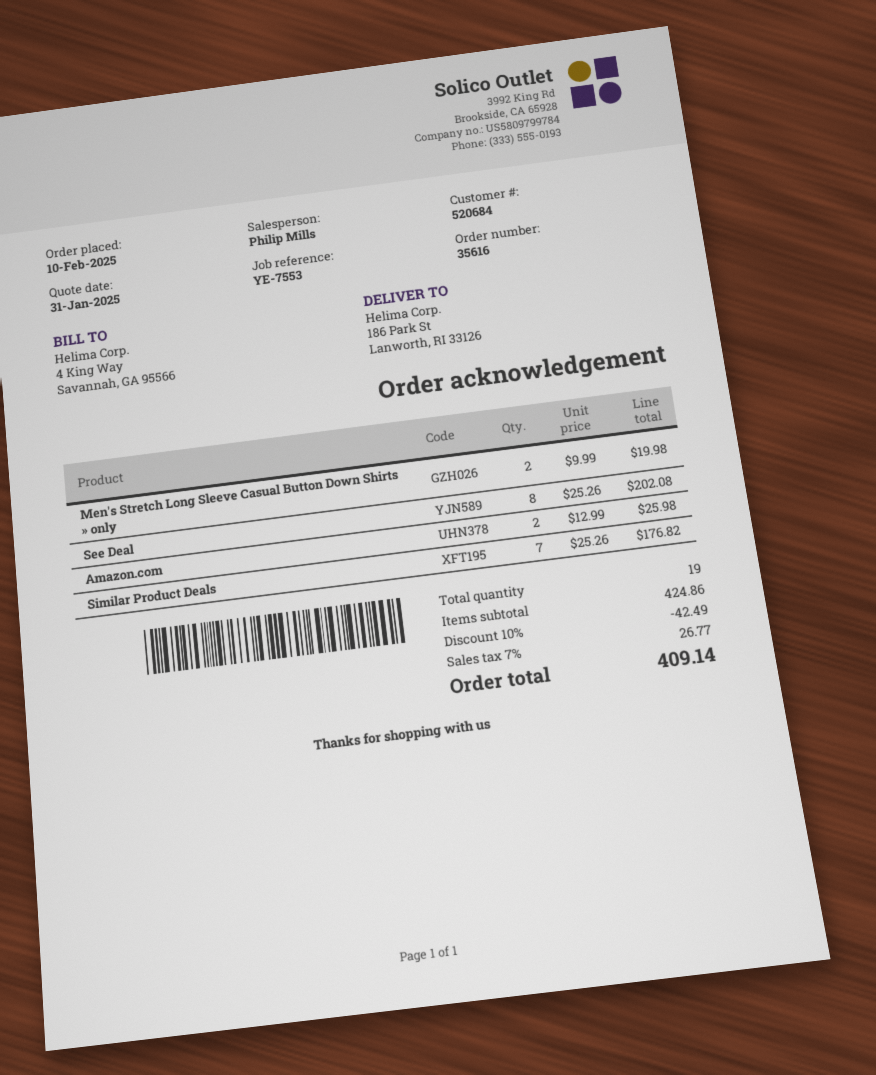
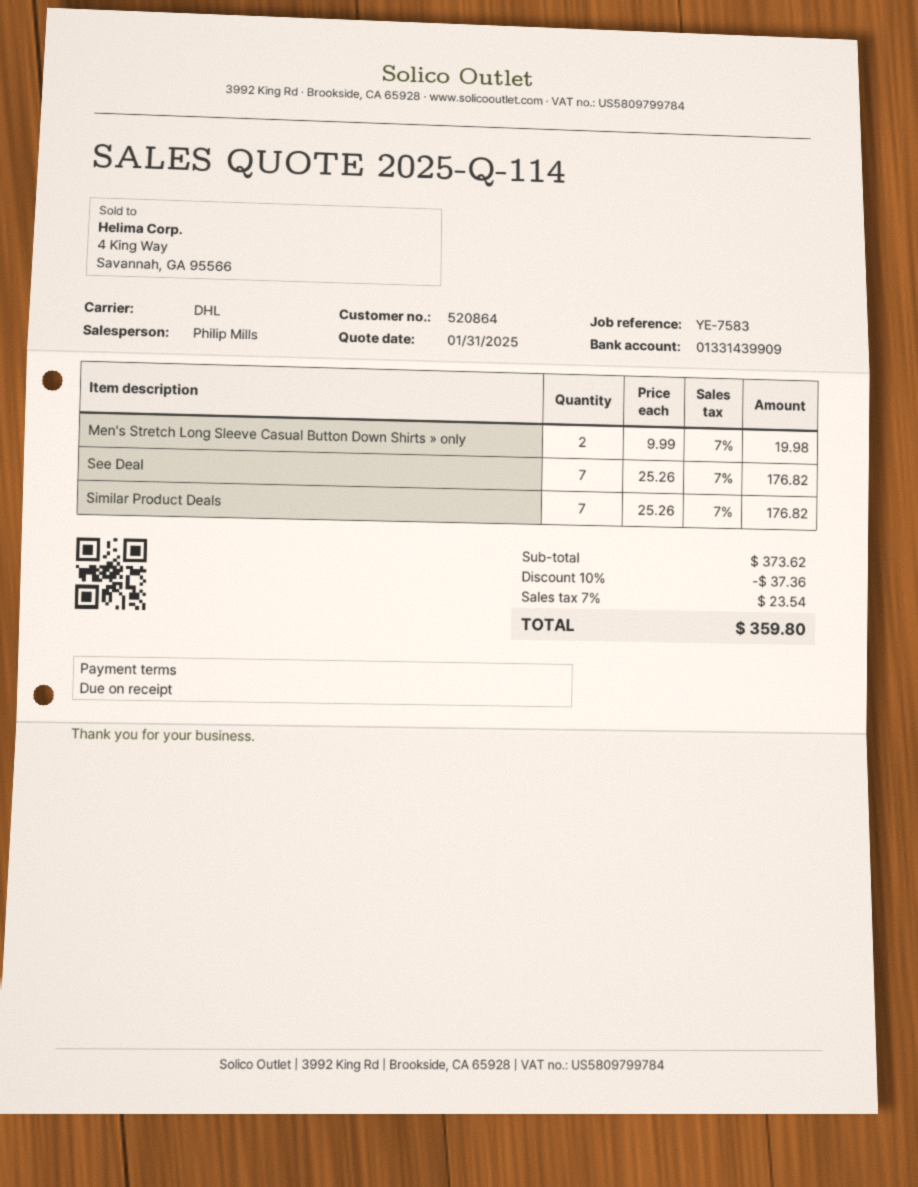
customer number: 520684 -> 520864
reference: YE-7553 -> YE-7583
See Deal: 8 x 25.26 = 202.08 -> 7 x 25.26 = 176.82
Amazon.com: 2 x 12.99 = 25.98 -> none
subtotal: 424.86 -> 373.62
discount: 10% = 42.49 -> 10% = 37.36
tax: 7% = 26.77 -> 7% = 23.54
total: 409.14 -> 359.80

